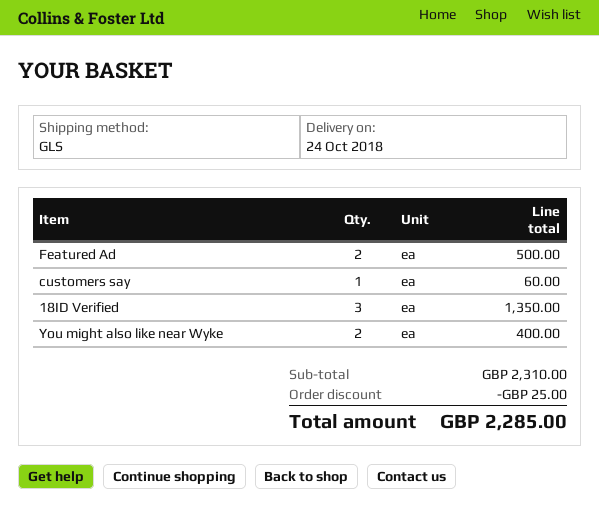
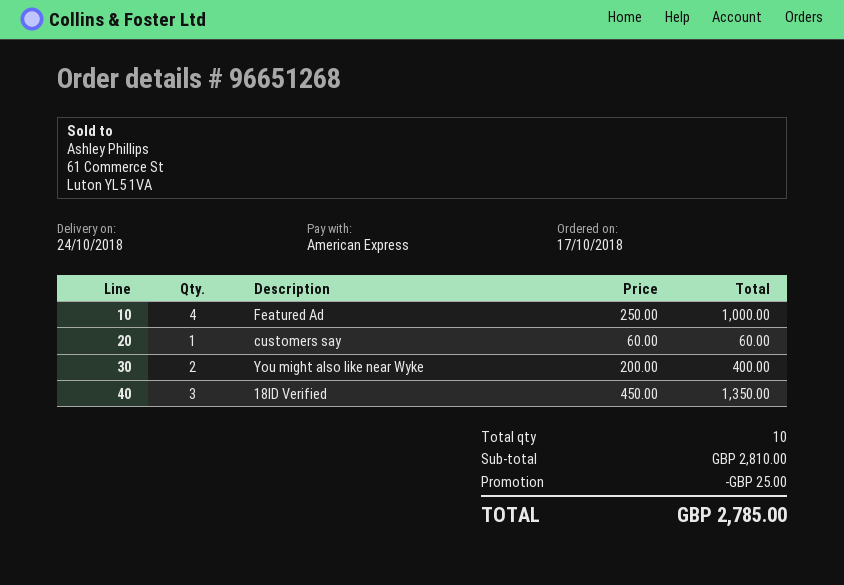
Featured Ad: 2 for 500.00 -> 4 for 1000.00
subtotal: 2310.00 -> 2810.00
total: 2285.00 -> 2785.00

